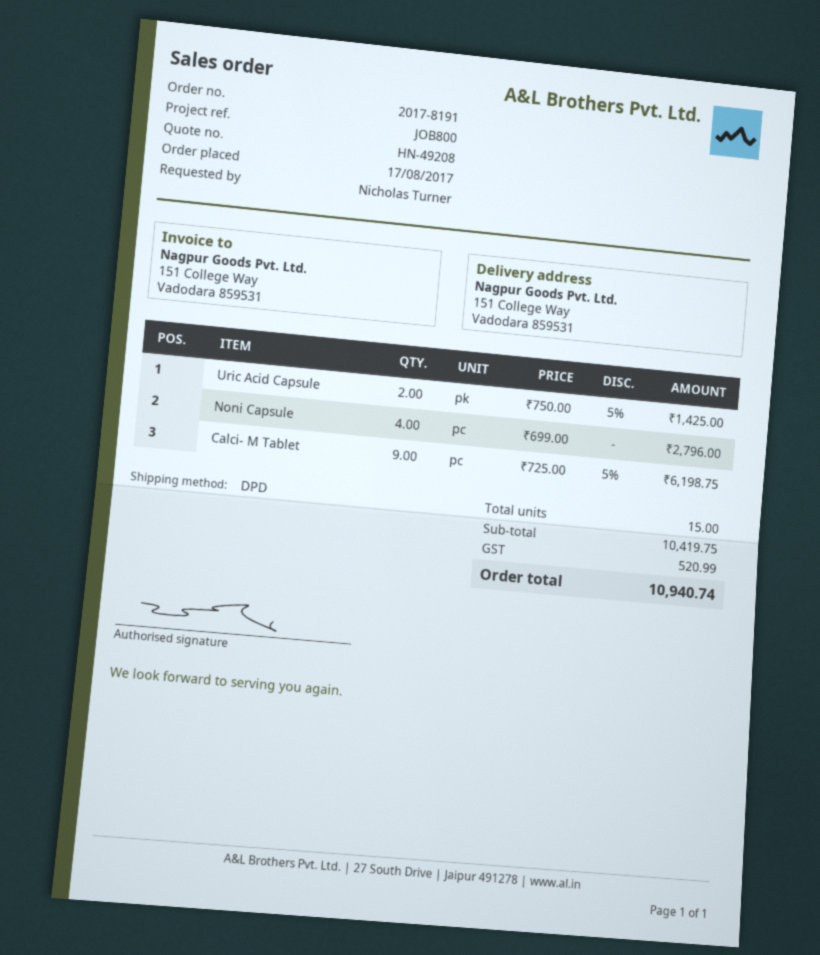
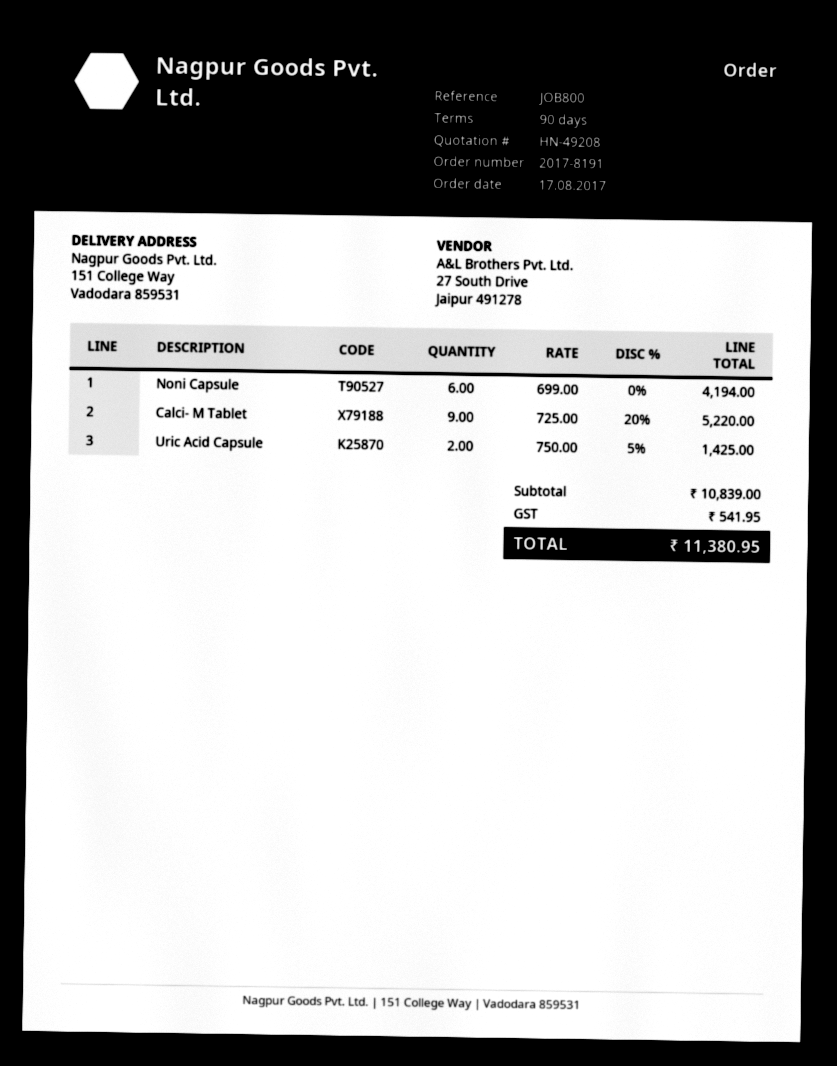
Noni Capsule: 4 x 699.00 = 2796.00 -> 6 x 699.00 = 4194.00
Calci- M Tablet: 9 x 725.00 - 5% = 6198.75 -> 9 x 725.00 - 20% = 5220.00
subtotal: 10419.75 -> 10839.00
tax: 520.99 -> 541.95
total: 10940.74 -> 11380.95

